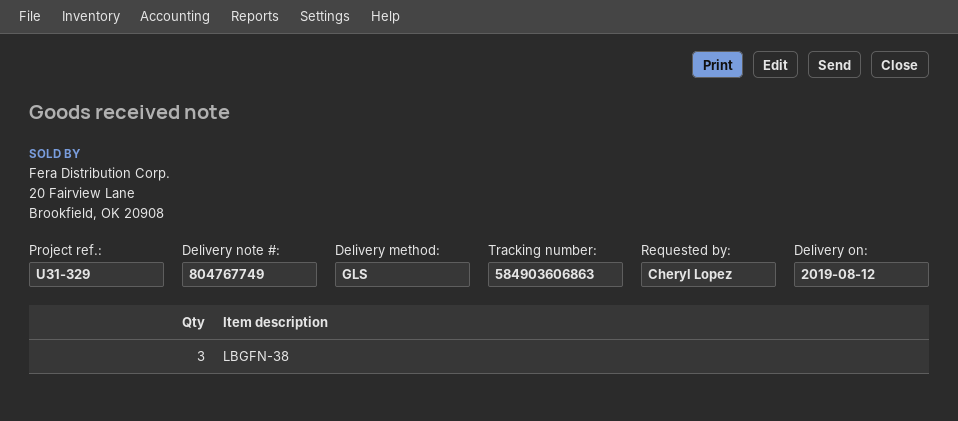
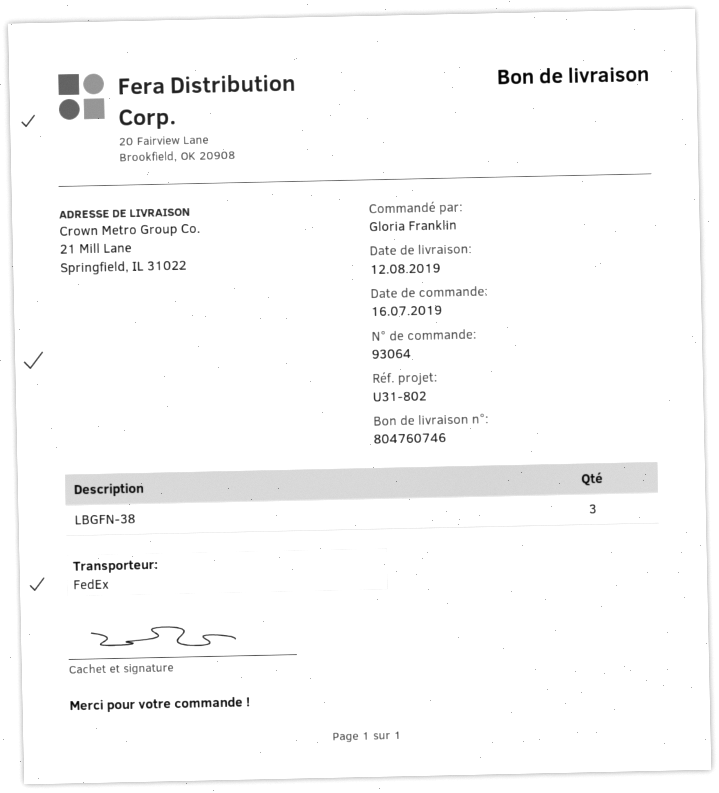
delivery note number: 804767749 -> 804760746
reference: U31-329 -> U31-802
ordered by: Cheryl Lopez -> Gloria Franklin
shipping method: GLS -> FedEx

